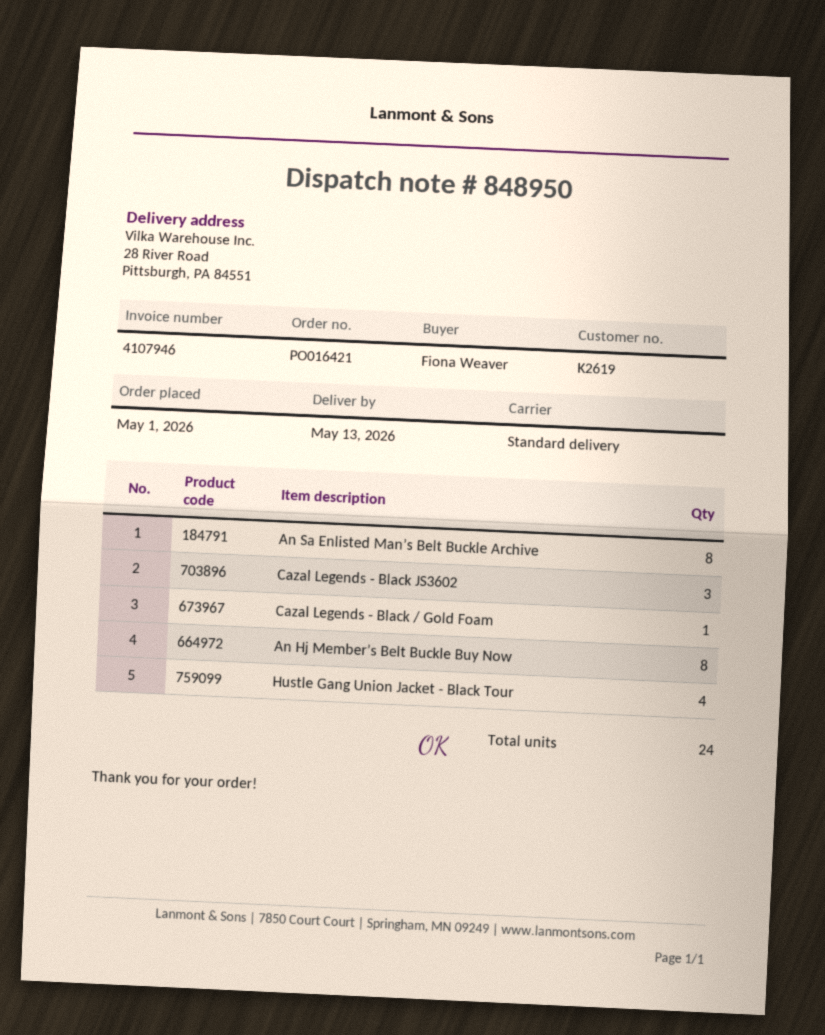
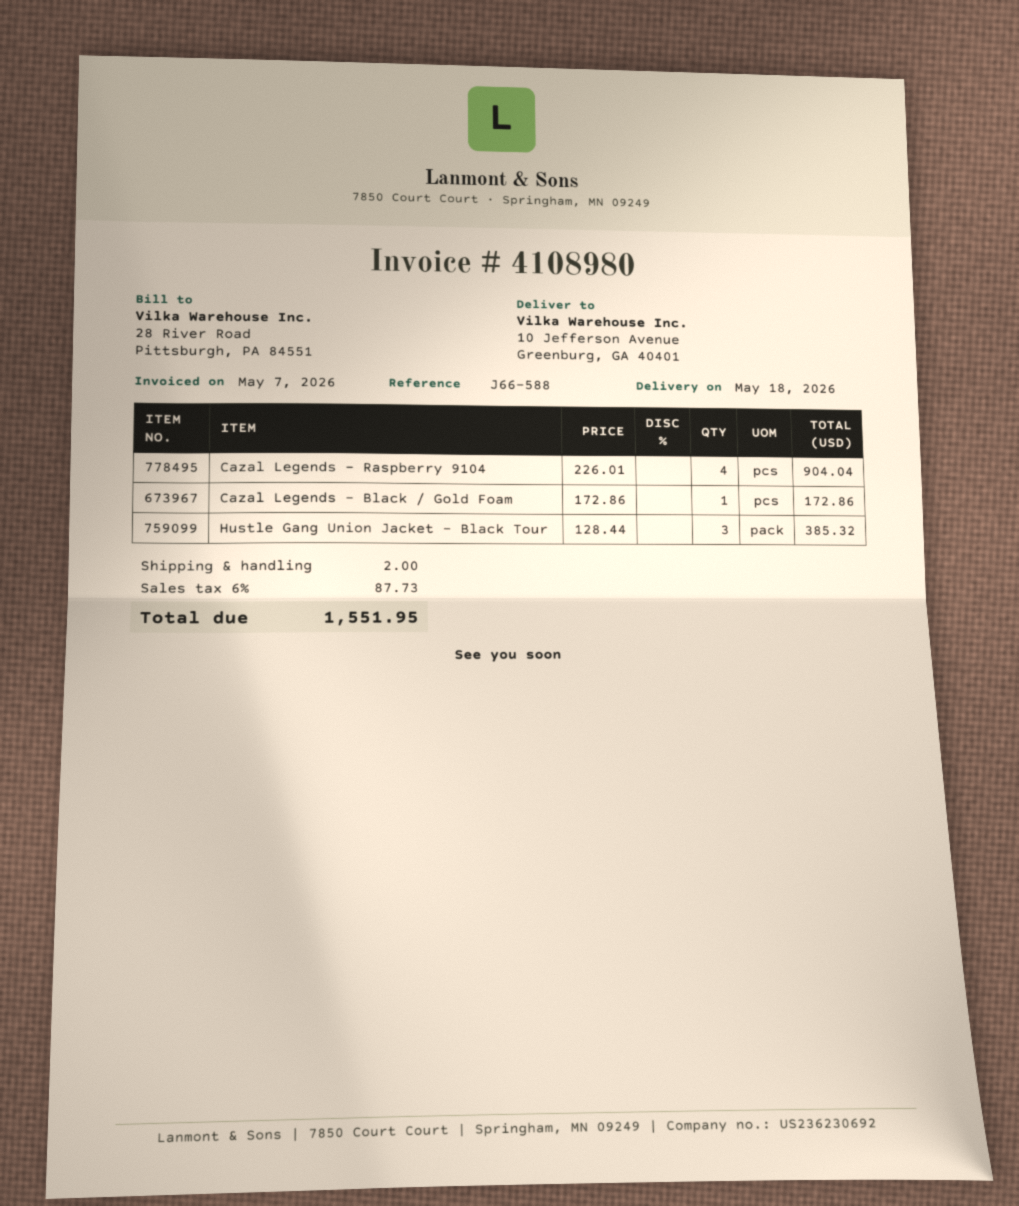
delivery date: 2026-05-13 -> 2026-05-18
invoice number: 4107946 -> 4108980
ship to: 28 River Road, Pittsburgh, PA 84551 -> 10 Jefferson Avenue, Greenburg, GA 40401
An Sa Enlisted Man’s Belt Buckle Archive: 8 -> none
Cazal Legends - Black JS3602: 3 -> none
An Hj Member’s Belt Buckle Buy Now: 8 -> none
Hustle Gang Union Jacket - Black Tour: 4 -> 3
Cazal Legends - Raspberry 9104: none -> 4

